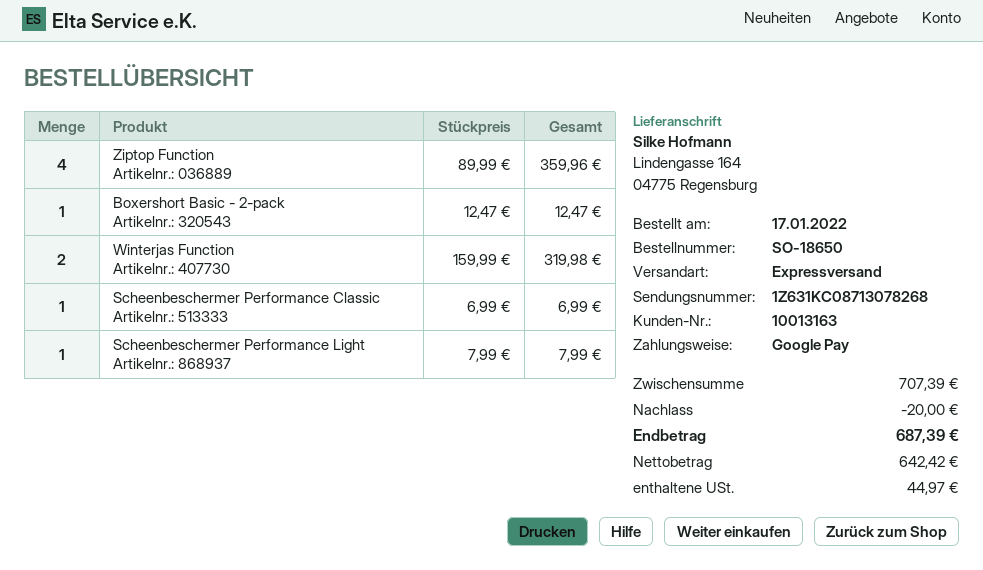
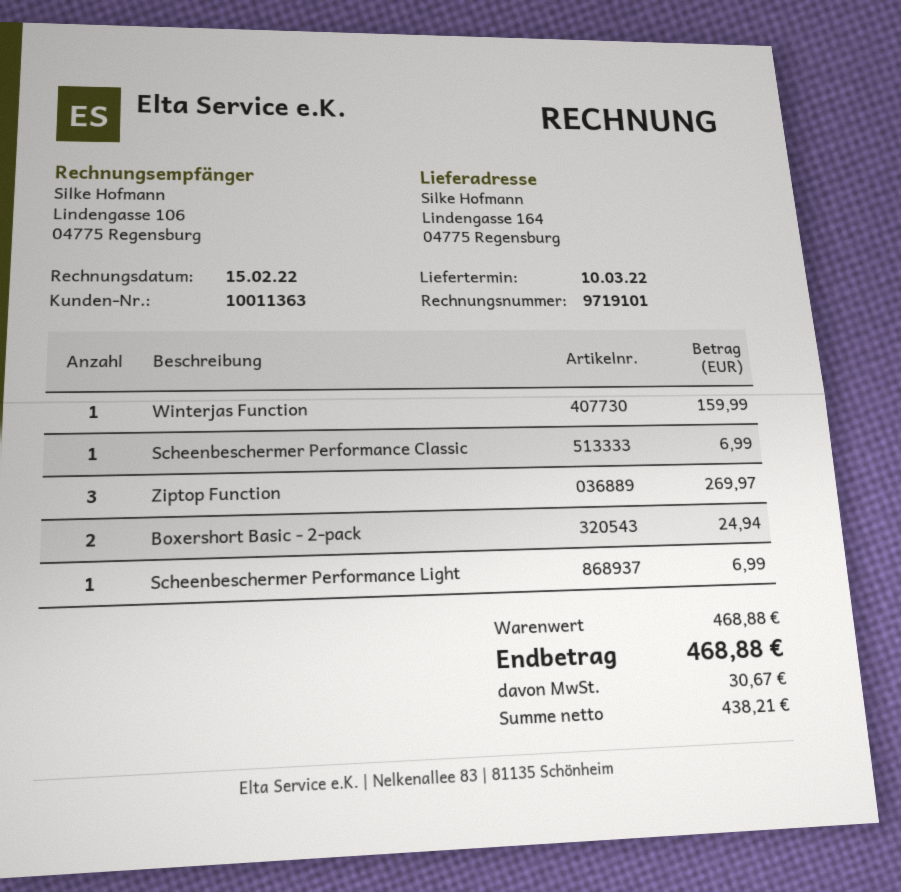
customer number: 10013163 -> 10011363
Ziptop Function: 4 for 359.96 -> 3 for 269.97
Boxershort Basic - 2-pack: 1 for 12.47 -> 2 for 24.94
Winterjas Function: 2 for 319.98 -> 1 for 159.99
Scheenbeschermer Performance Light: 1 for 7.99 -> 1 for 6.99
subtotal: 707.39 -> 468.88
discount: 20.00 -> none
net: 642.42 -> 438.21
tax: 44.97 -> 30.67
total: 687.39 -> 468.88

